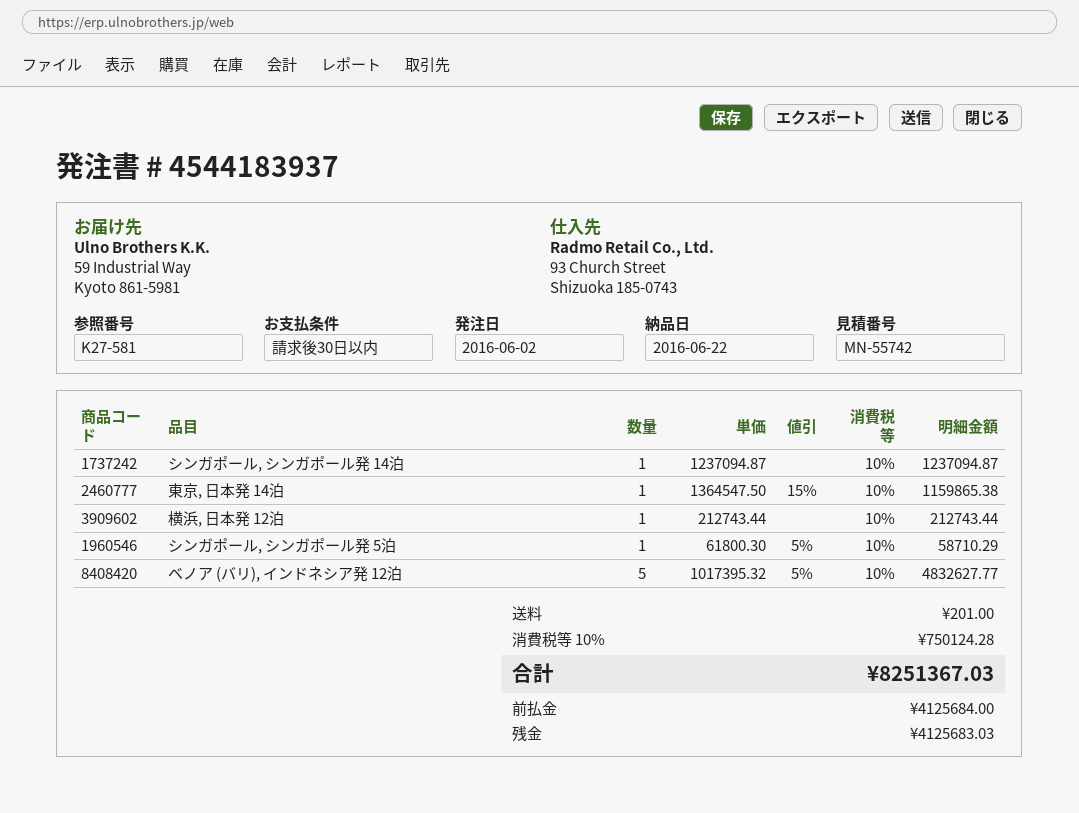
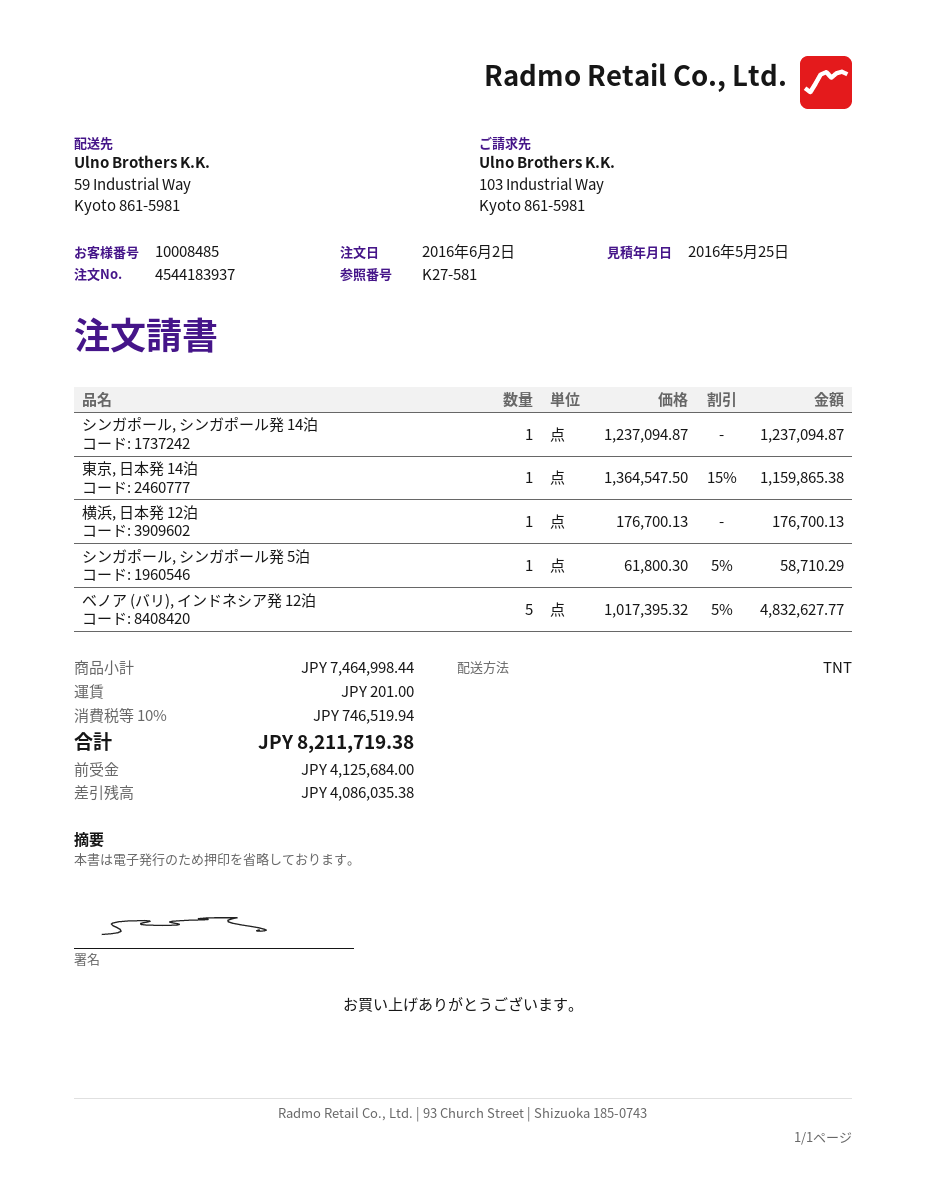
横浜, 日本発 12泊: 1 x 212743.44 = 212743.44 -> 1 x 176700.13 = 176700.13
tax: 10% = 750124.28 -> 10% = 746519.94
total: 8251367.03 -> 8211719.38
balance: 4125683.03 -> 4086035.38

